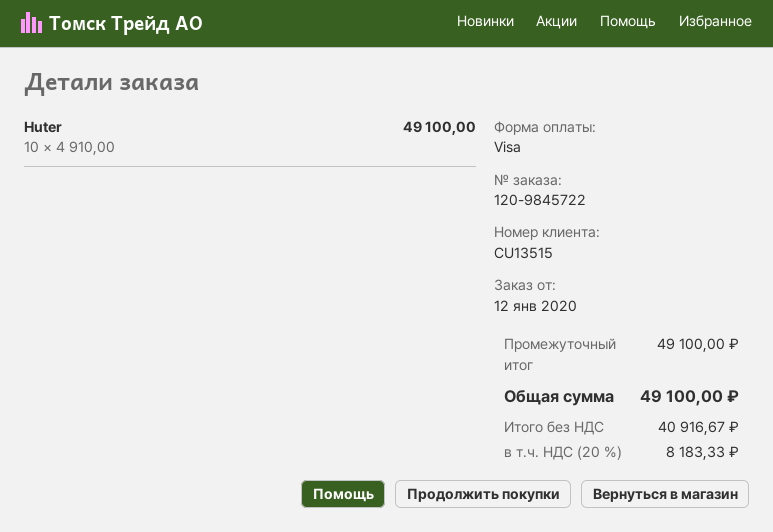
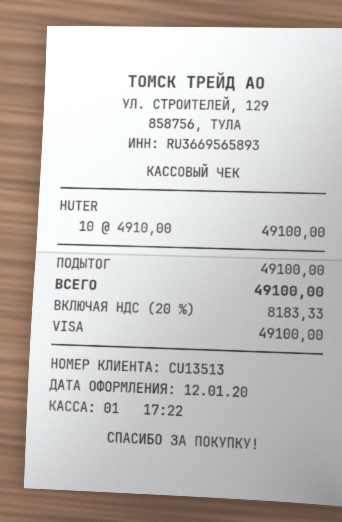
customer number: CU13515 -> CU13513

